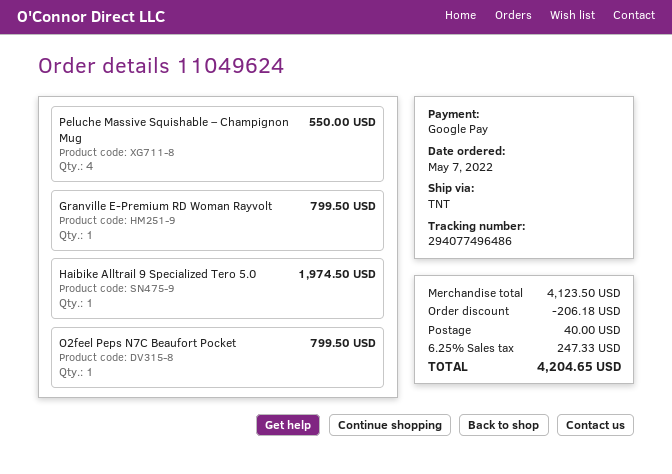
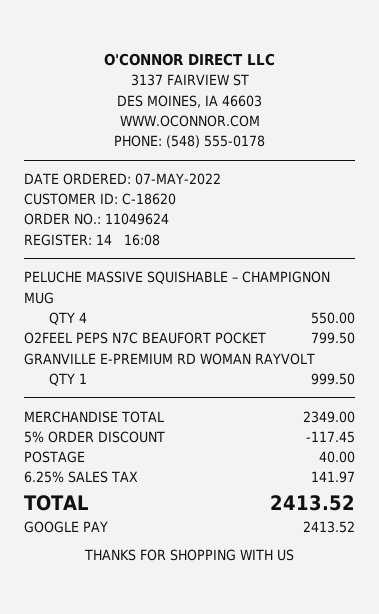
Granville E-Premium RD Woman Rayvolt: 1 for 799.50 -> 1 for 999.50
Haibike Alltrail 9 Specialized Tero 5.0: 1 for 1974.50 -> none
subtotal: 4123.50 -> 2349.00
discount: 206.18 -> 117.45
tax: 6.25% = 247.33 -> 6.25% = 141.97
total: 4204.65 -> 2413.52

